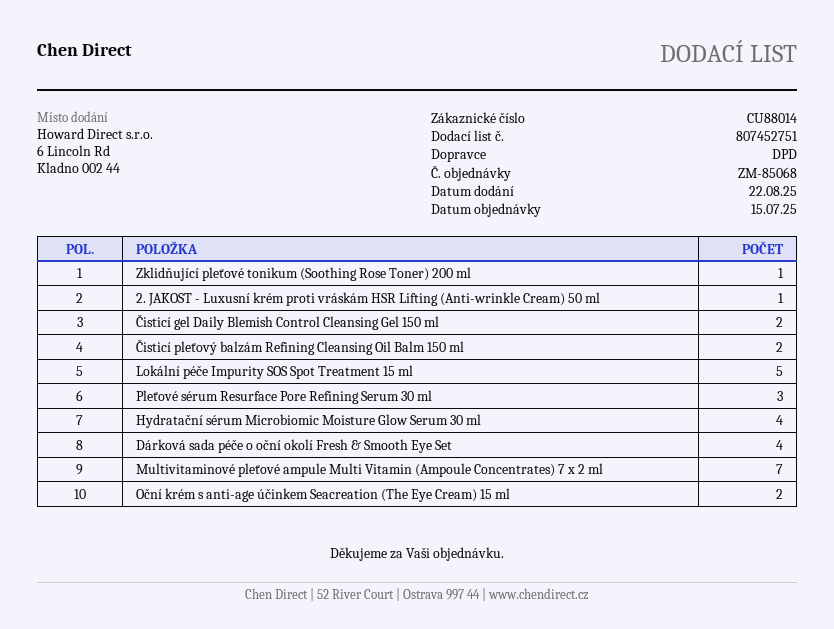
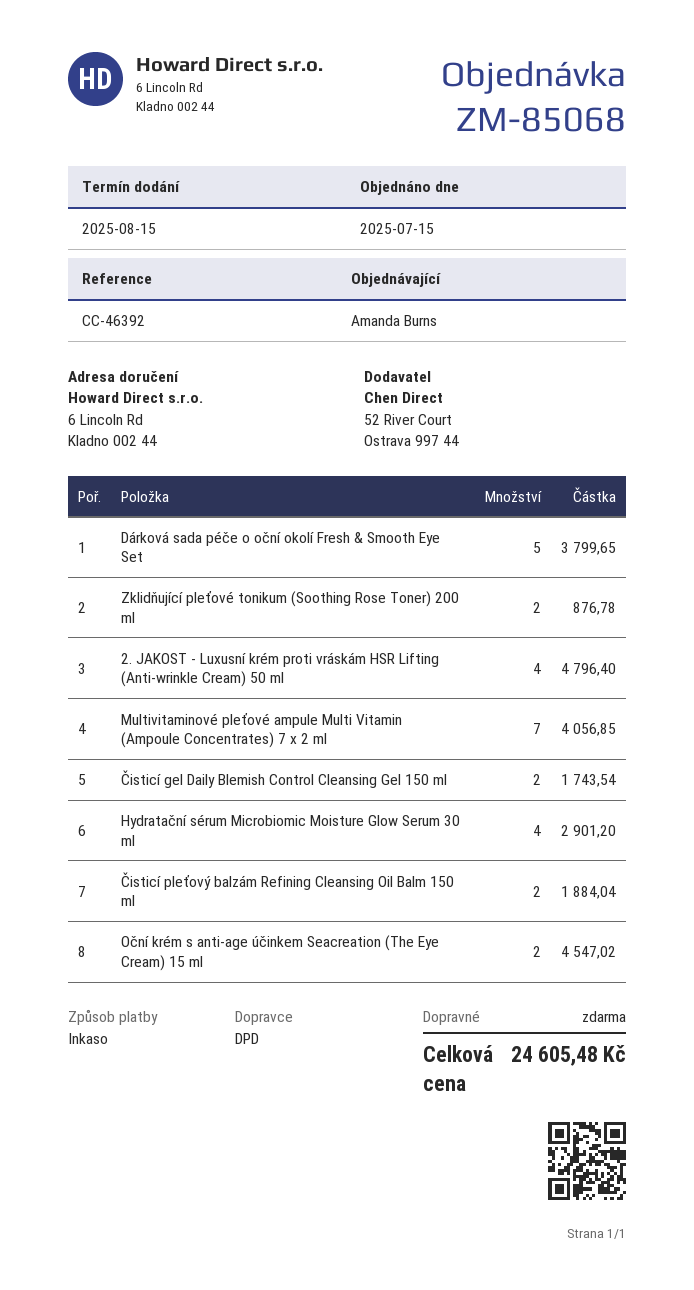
delivery date: 2025-08-22 -> 2025-08-15
Zklidňující pleťové tonikum (Soothing Rose Toner) 200 ml: 1 -> 2
2. JAKOST - Luxusní krém proti vráskám HSR Lifting (Anti-wrinkle Cream) 50 ml: 1 -> 4
Lokální péče Impurity SOS Spot Treatment 15 ml: 5 -> none
Pleťové sérum Resurface Pore Refining Serum 30 ml: 3 -> none
Dárková sada péče o oční okolí Fresh & Smooth Eye Set: 4 -> 5

